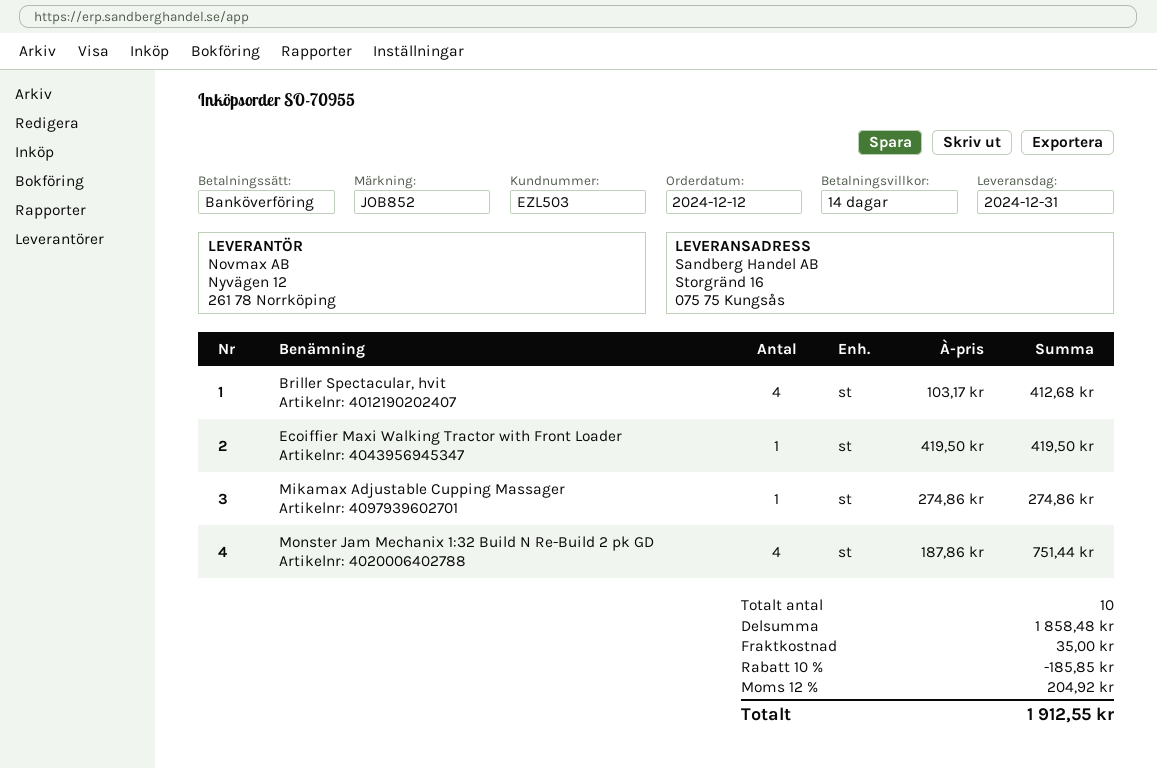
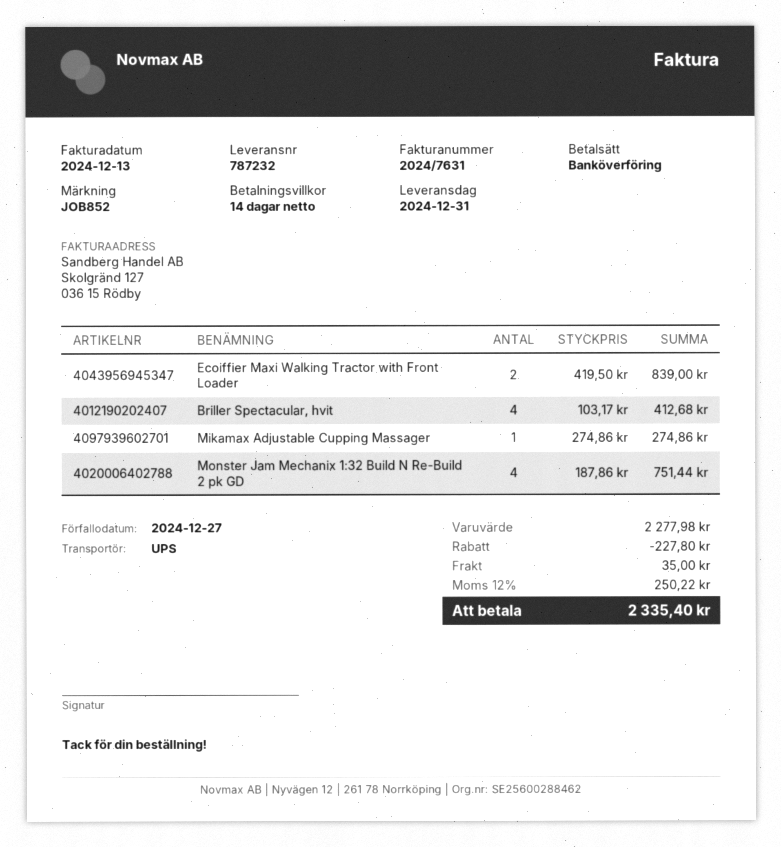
Ecoiffier Maxi Walking Tractor with Front Loader: 1 x 419.50 = 419.50 -> 2 x 419.50 = 839.00
subtotal: 1858.48 -> 2277.98
discount: 185.85 -> 227.80
tax: 12% = 204.92 -> 12% = 250.22
total: 1912.55 -> 2335.40

